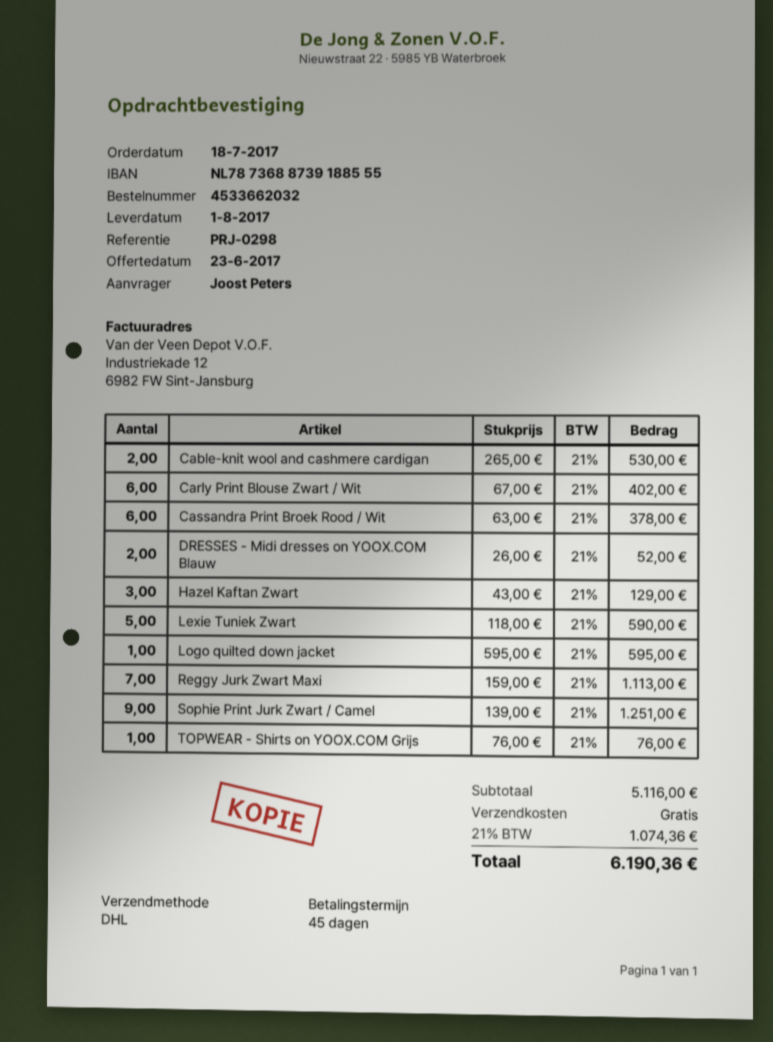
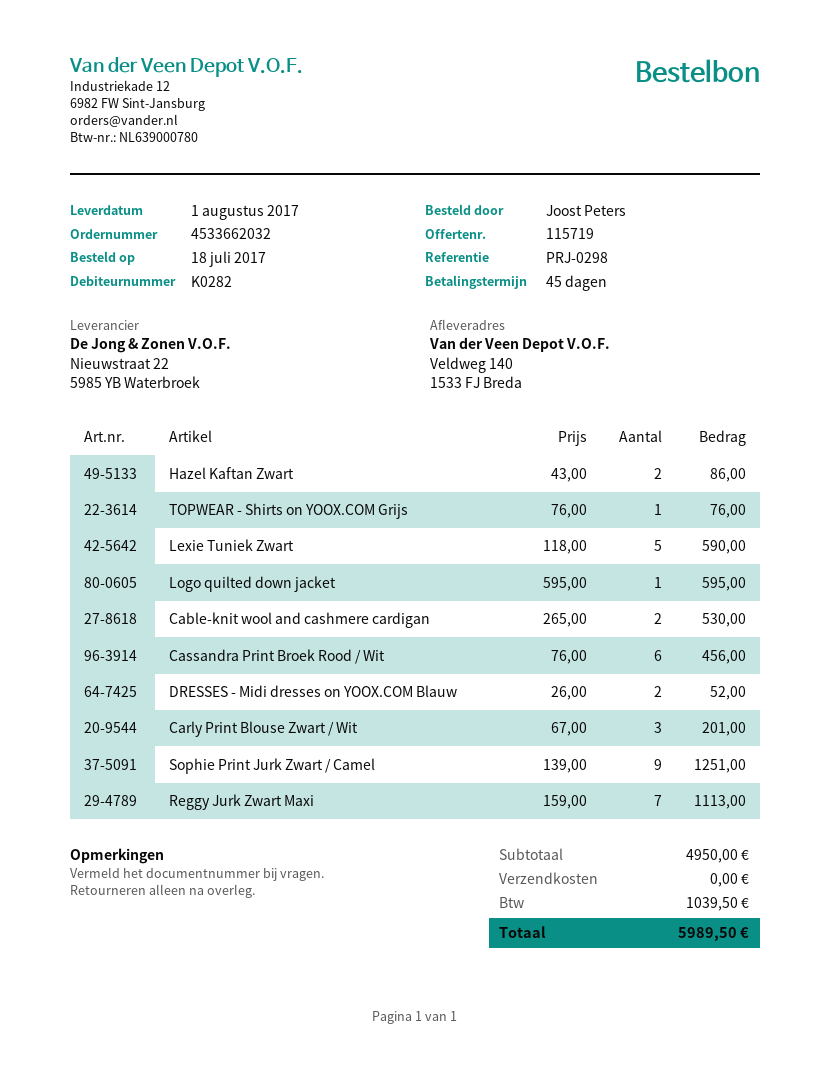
Carly Print Blouse Zwart / Wit: 6 x 67.00 = 402.00 -> 3 x 67.00 = 201.00
Cassandra Print Broek Rood / Wit: 6 x 63.00 = 378.00 -> 6 x 76.00 = 456.00
Hazel Kaftan Zwart: 3 x 43.00 = 129.00 -> 2 x 43.00 = 86.00
subtotal: 5116.00 -> 4950.00
tax: 1074.36 -> 1039.50
total: 6190.36 -> 5989.50

